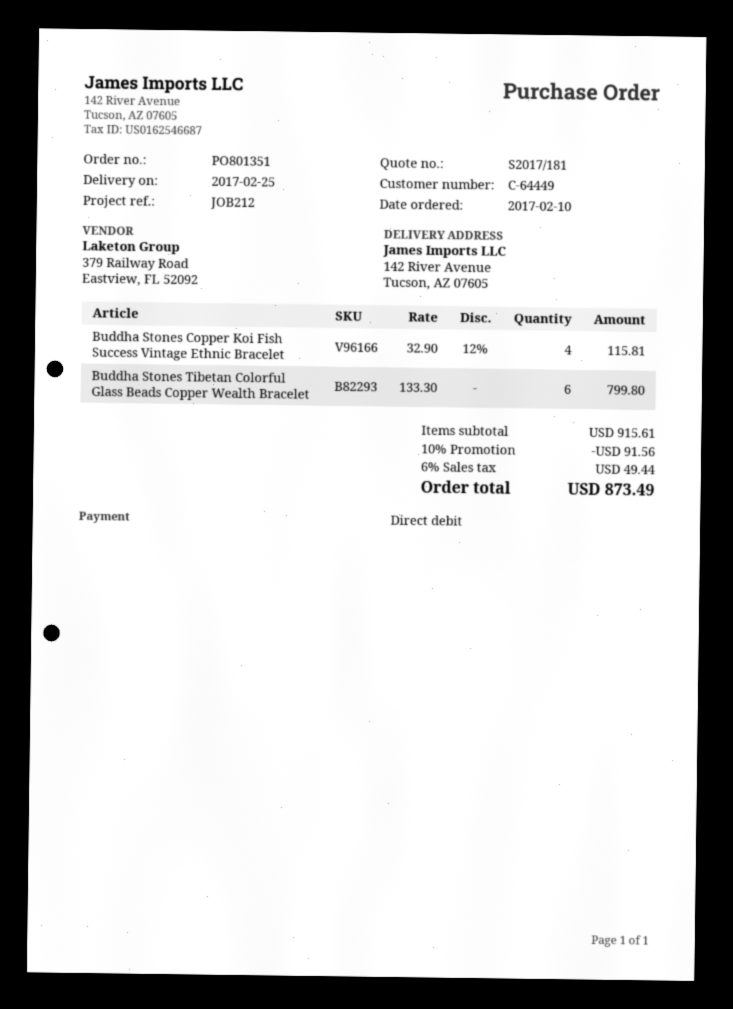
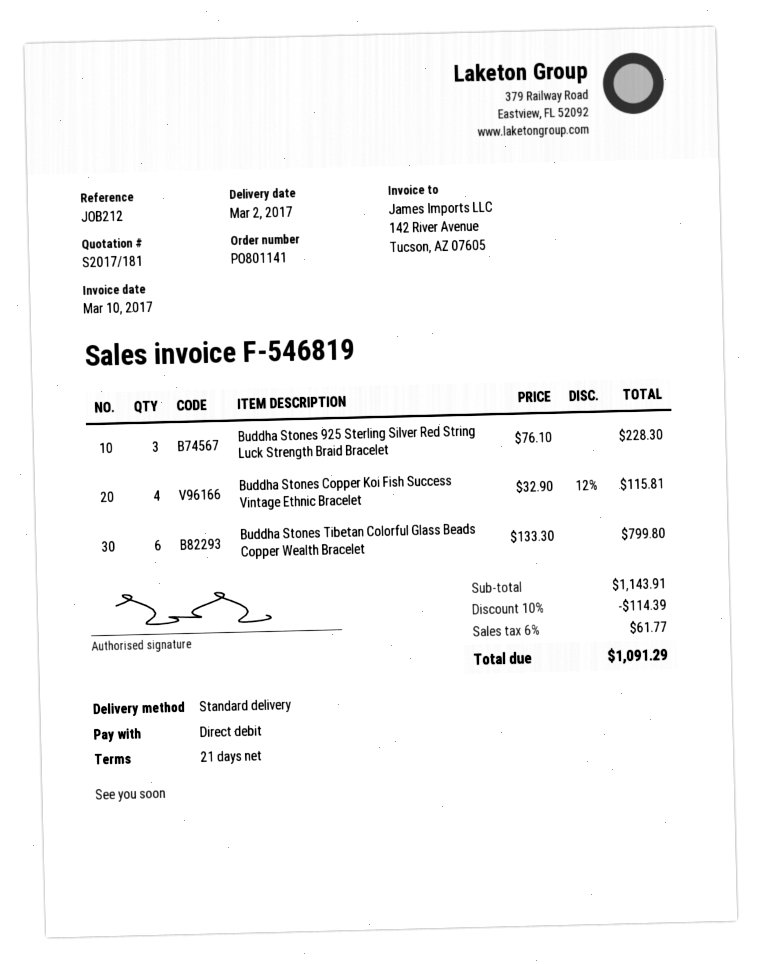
order number: PO801351 -> PO801141
delivery date: 2017-02-25 -> 2017-03-02
Buddha Stones 925 Sterling Silver Red String Luck Strength Braid Bracelet: none -> 3 x 76.10 = 228.30
subtotal: 915.61 -> 1143.91
discount: 10% = 91.56 -> 10% = 114.39
tax: 6% = 49.44 -> 6% = 61.77
total: 873.49 -> 1091.29

